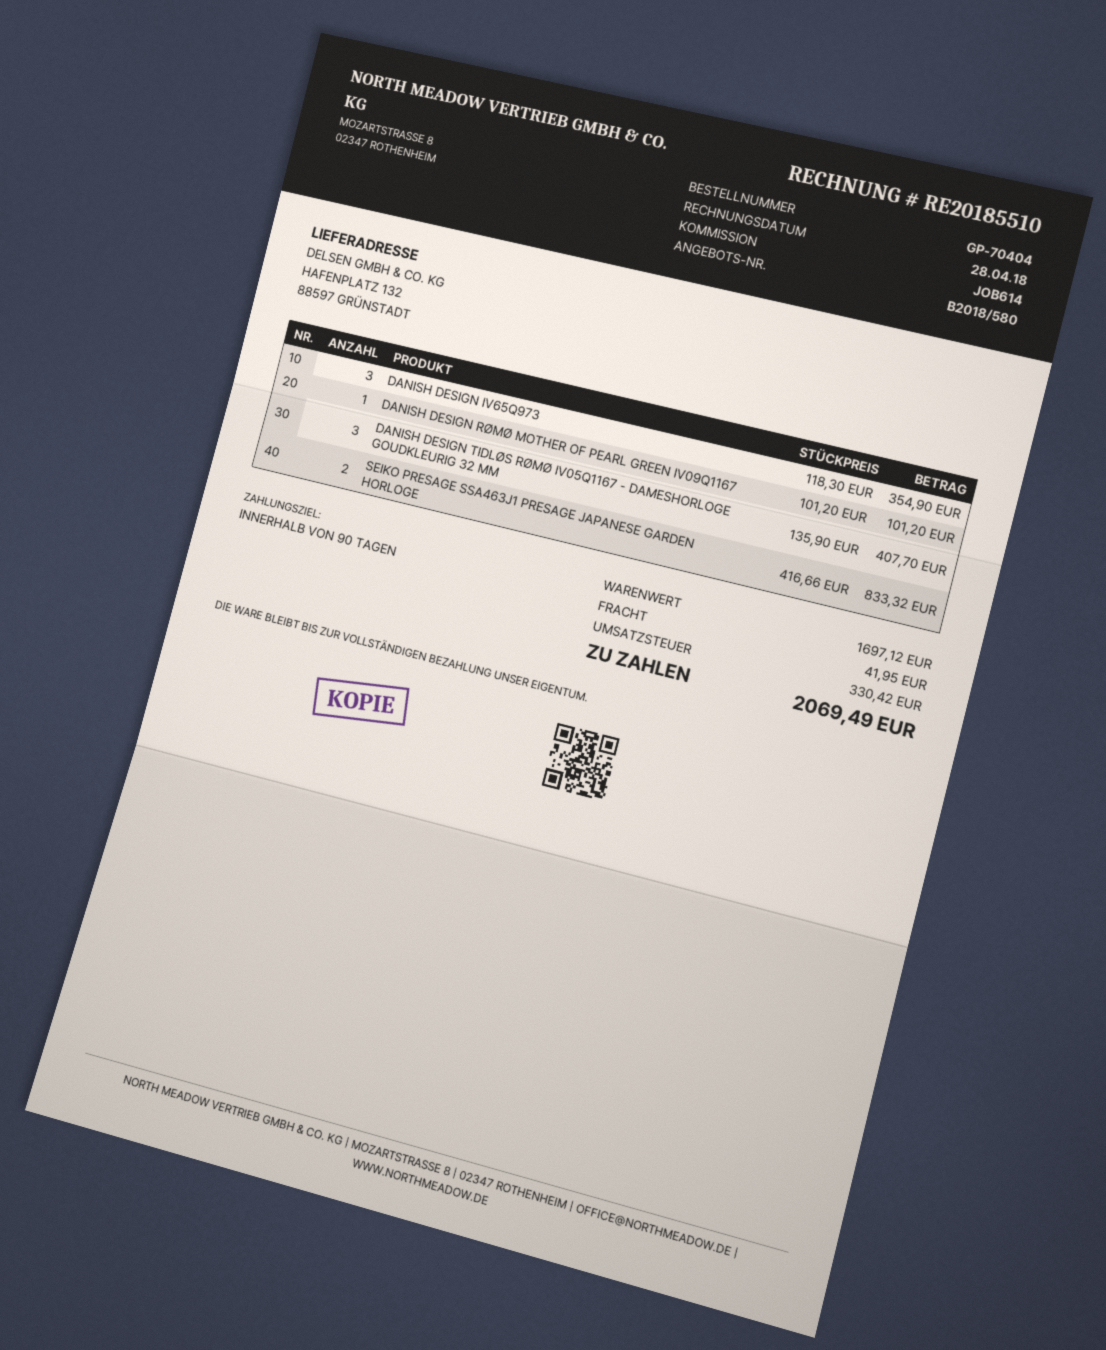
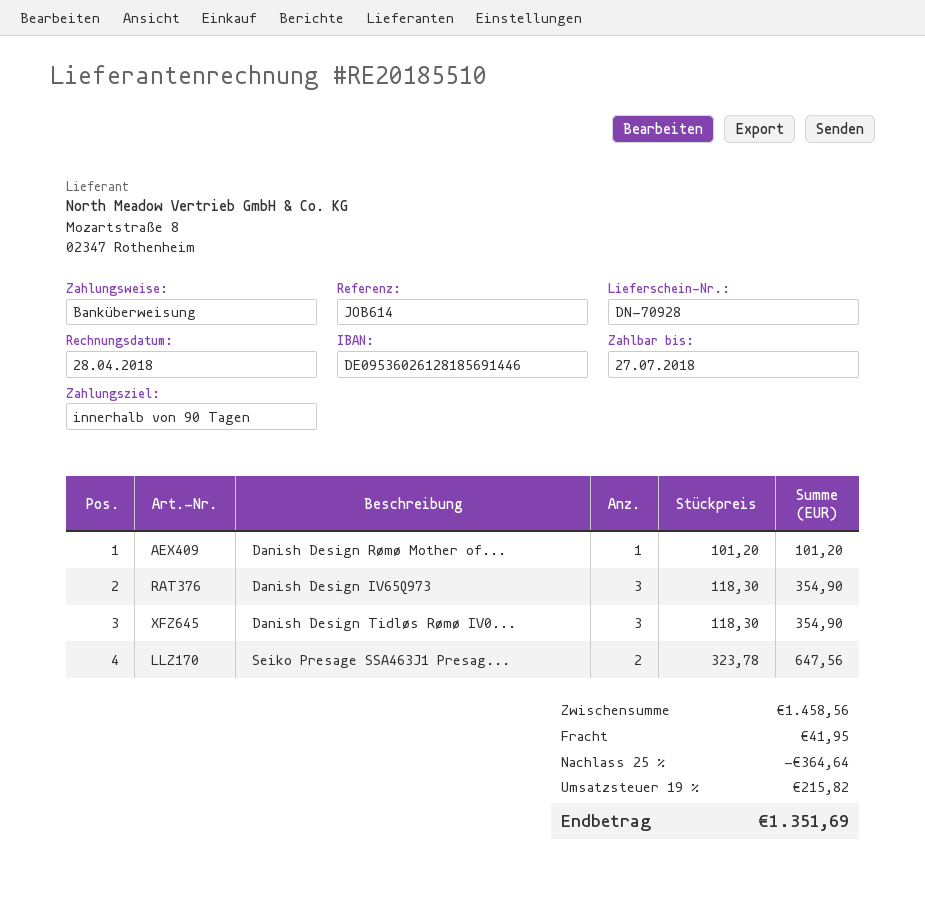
DANISH DESIGN TIDLØS RØMØ IV05Q1167 - DAMESHORLOGE GOUDKLEURIG 32 MM: 3 x 135.90 = 407.70 -> 3 x 118.30 = 354.90
SEIKO PRESAGE SSA463J1 PRESAGE JAPANESE GARDEN HORLOGE: 2 x 416.66 = 833.32 -> 2 x 323.78 = 647.56
subtotal: 1697.12 -> 1458.56
discount: none -> 25% = 364.64
tax: 330.42 -> 215.82
total: 2069.49 -> 1351.69

